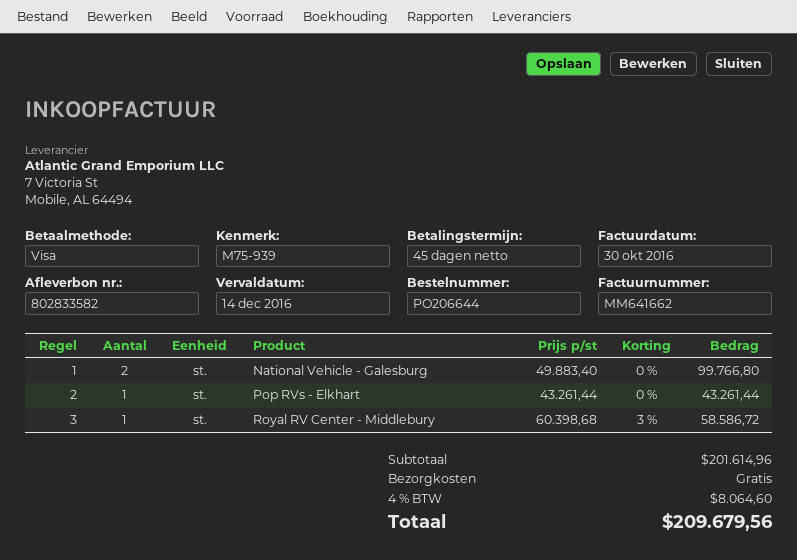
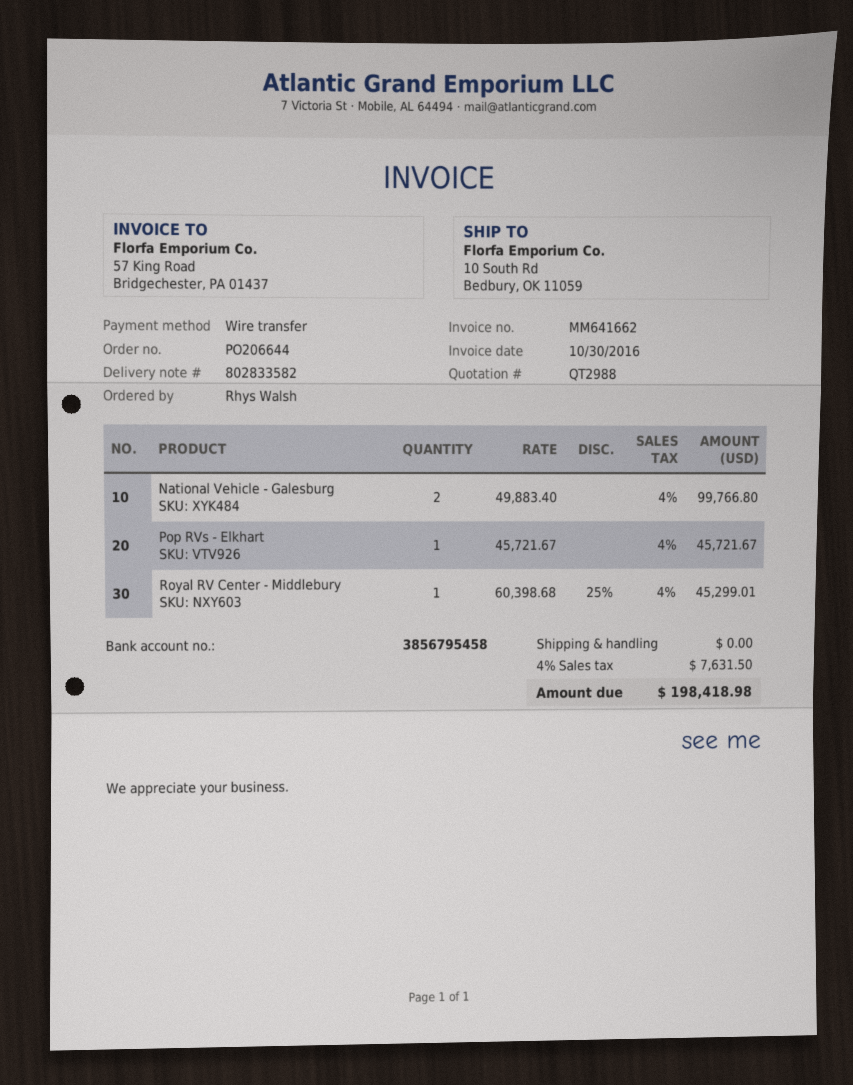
payment method: Visa -> bank transfer
Pop RVs - Elkhart: 1 x 43261.44 = 43261.44 -> 1 x 45721.67 = 45721.67
Royal RV Center - Middlebury: 1 x 60398.68 - 3% = 58586.72 -> 1 x 60398.68 - 25% = 45299.01
tax: 4% = 8064.60 -> 4% = 7631.50
total: 209679.56 -> 198418.98

